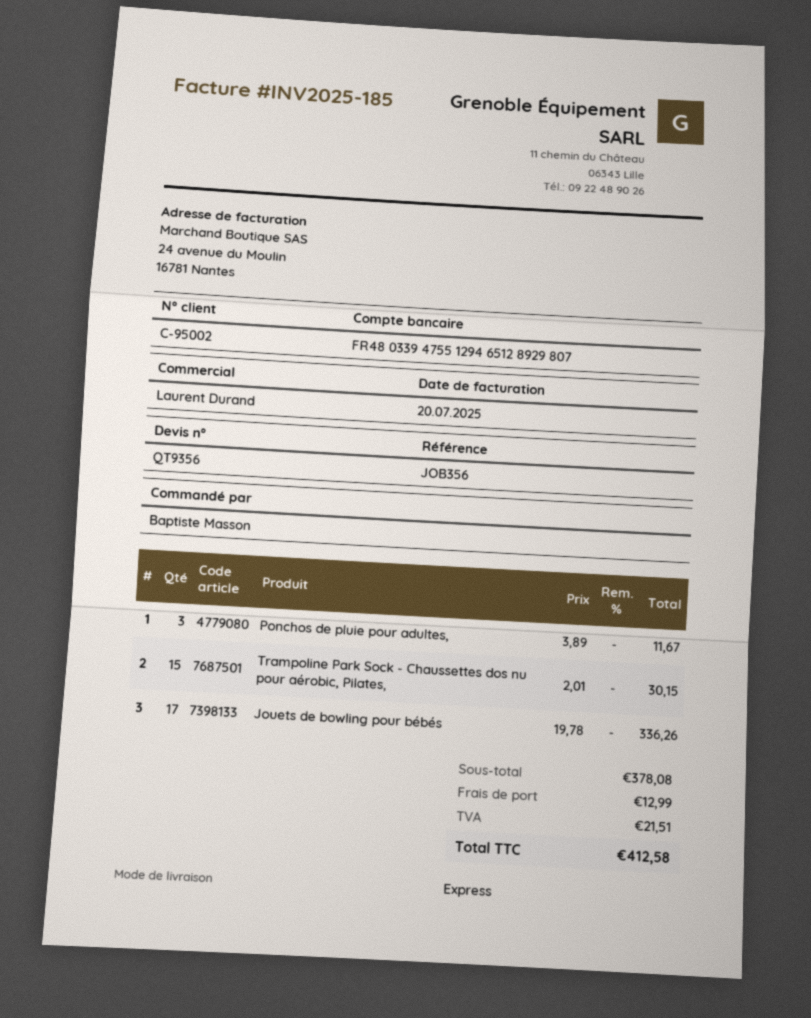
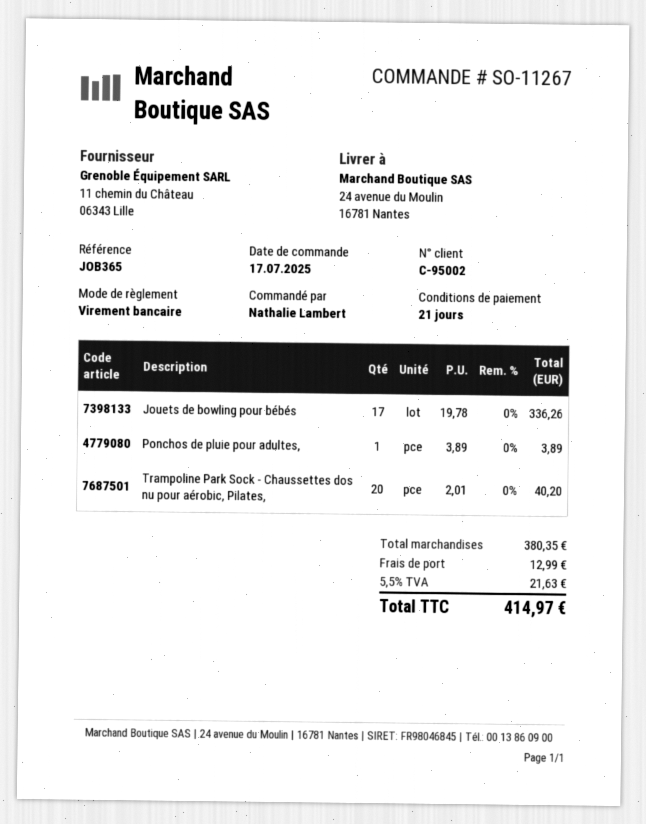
reference: JOB356 -> JOB365
ordered by: Baptiste Masson -> Nathalie Lambert
Ponchos de pluie pour adultes,: 3 x 3.89 = 11.67 -> 1 x 3.89 = 3.89
Trampoline Park Sock - Chaussettes dos nu pour aérobic, Pilates,: 15 x 2.01 = 30.15 -> 20 x 2.01 = 40.20
subtotal: 378.08 -> 380.35
tax: 21.51 -> 21.63
total: 412.58 -> 414.97

